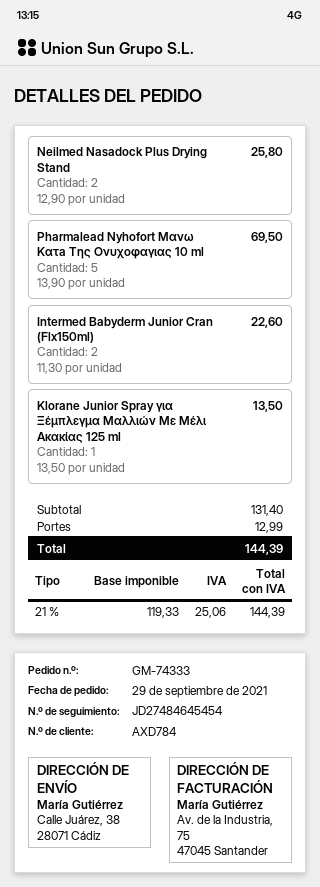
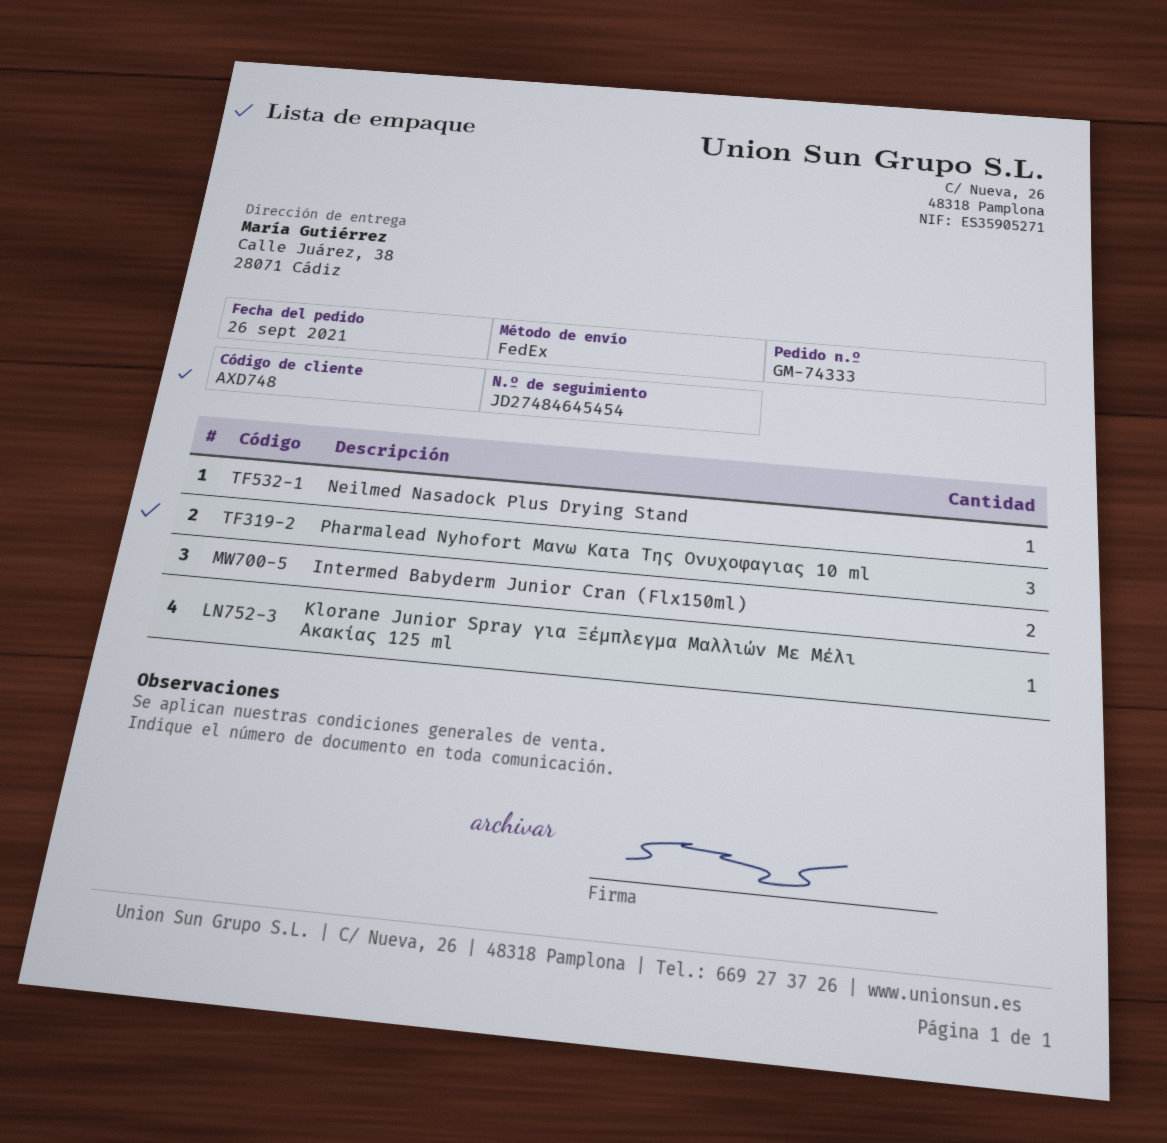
order date: 2021-09-29 -> 2021-09-26
customer number: AXD784 -> AXD748
Neilmed Nasadock Plus Drying Stand: 2 -> 1
Pharmalead Nyhofort Μανω Κατa Της Ονυχοφαγιας 10 ml: 5 -> 3

